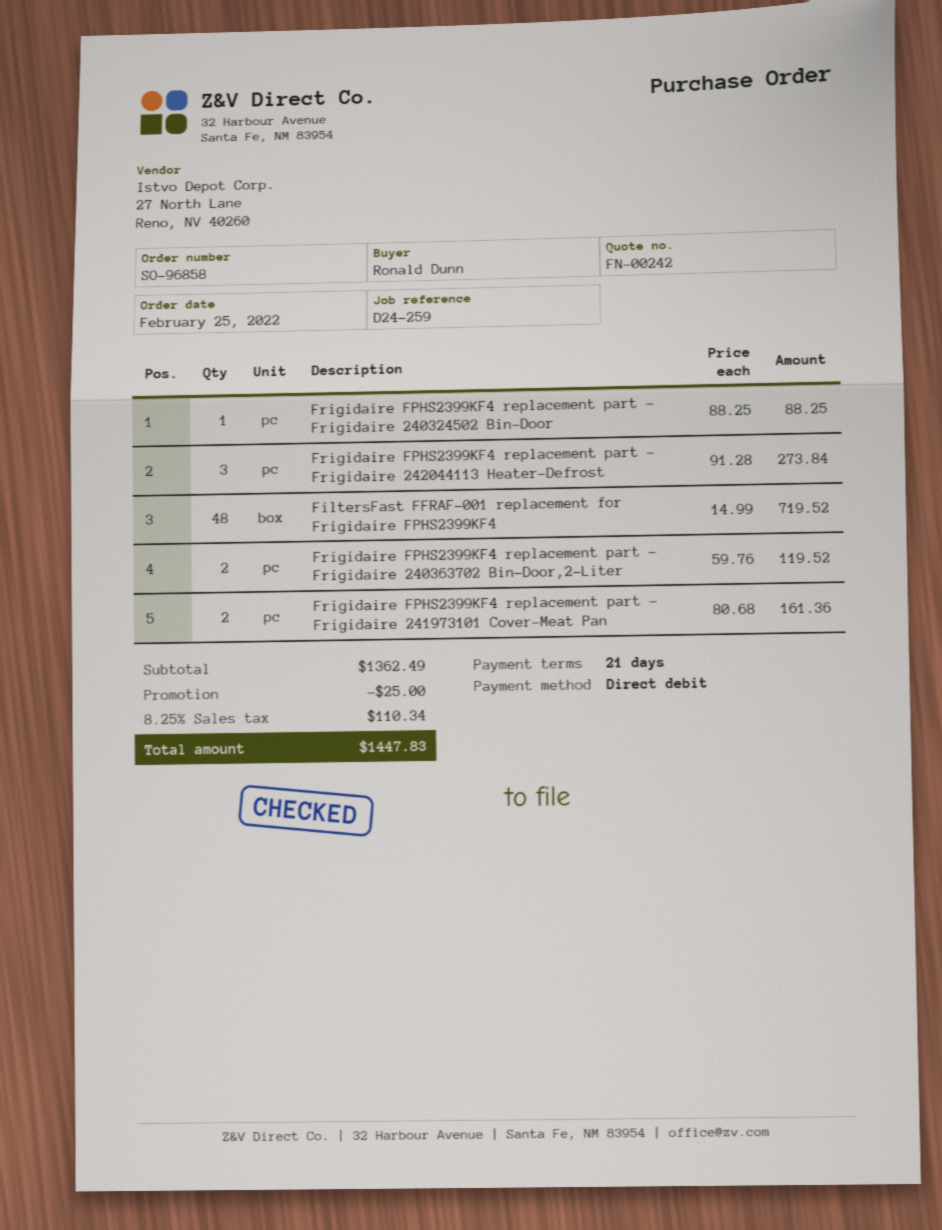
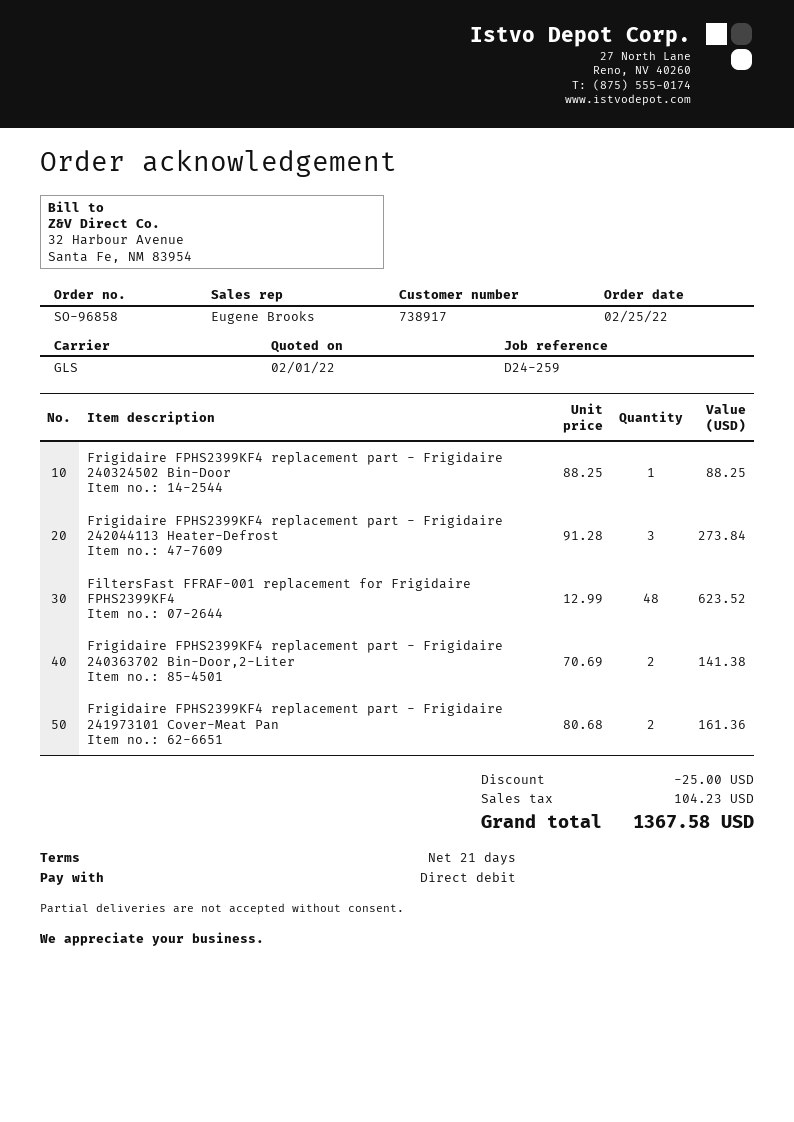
FiltersFast FFRAF-001 replacement for Frigidaire FPHS2399KF4: 48 x 14.99 = 719.52 -> 48 x 12.99 = 623.52
Frigidaire FPHS2399KF4 replacement part - Frigidaire 240363702 Bin-Door,2-Liter: 2 x 59.76 = 119.52 -> 2 x 70.69 = 141.38
tax: 110.34 -> 104.23
total: 1447.83 -> 1367.58

